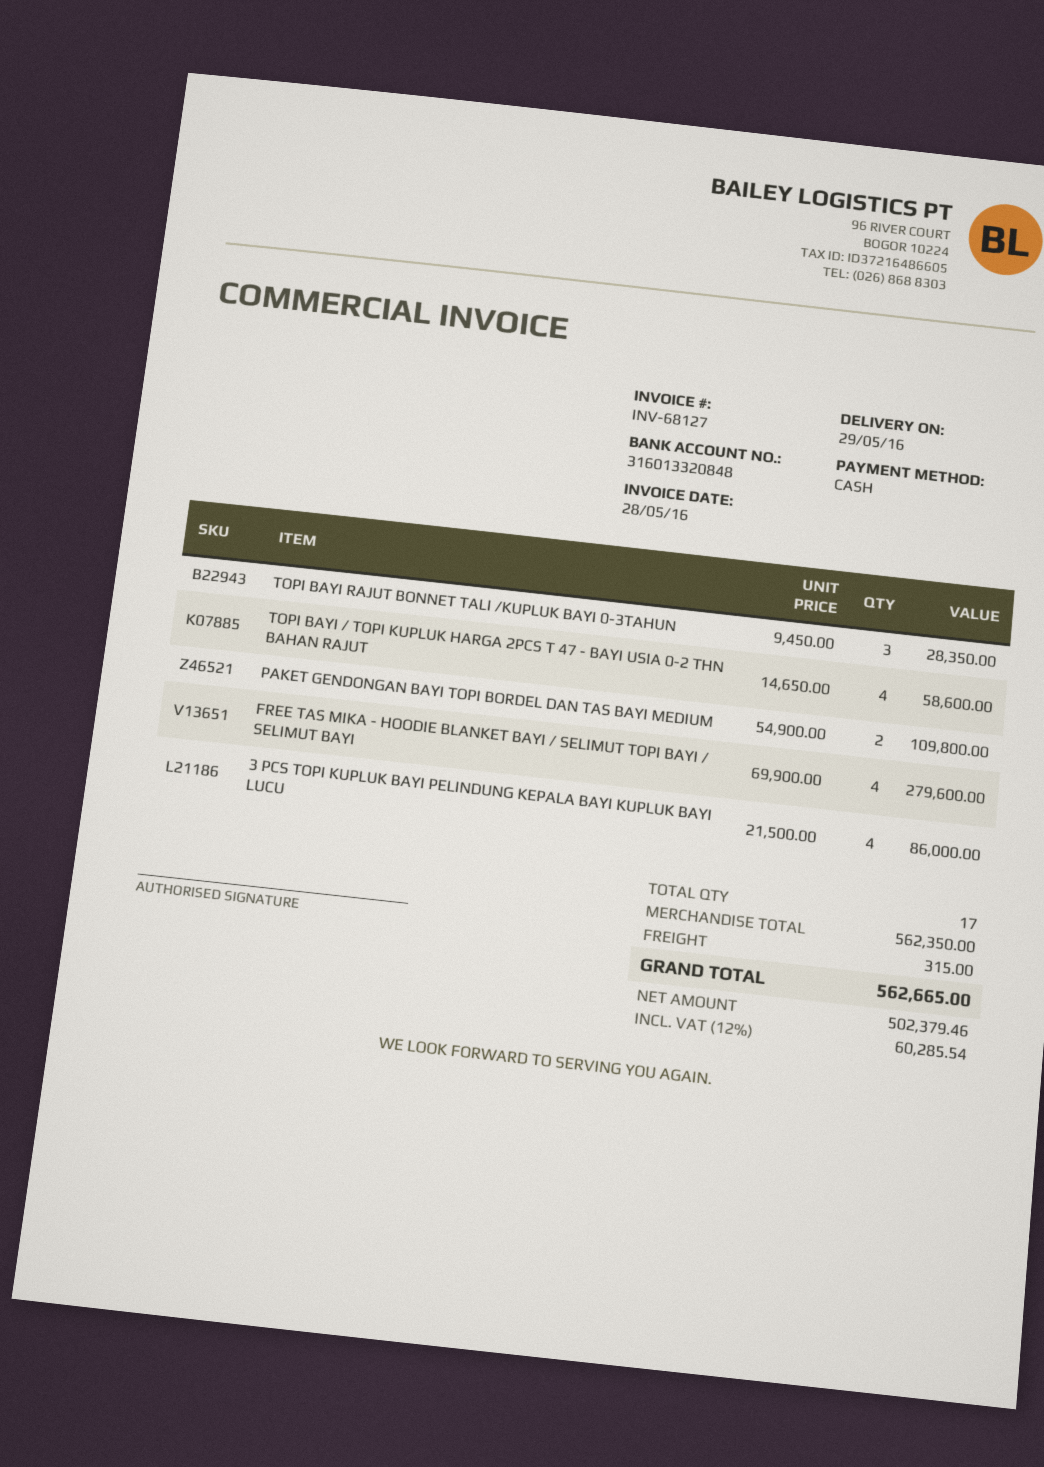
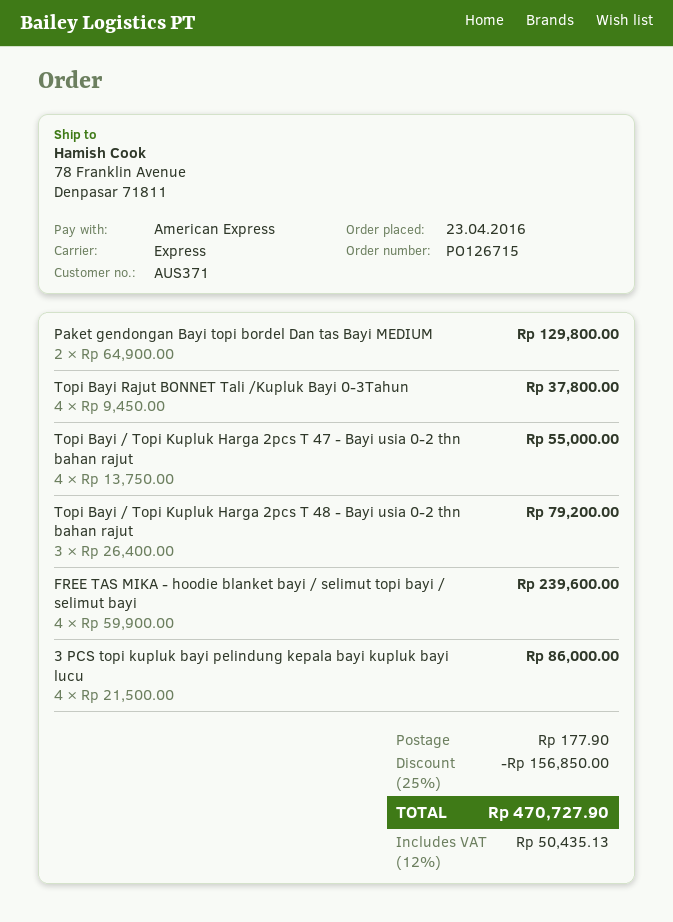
payment method: cash -> American Express
TOPI BAYI RAJUT BONNET TALI /KUPLUK BAYI 0-3TAHUN: 3 x 9450.00 = 28350.00 -> 4 x 9450.00 = 37800.00
TOPI BAYI / TOPI KUPLUK HARGA 2PCS T 47 - BAYI USIA 0-2 THN BAHAN RAJUT: 4 x 14650.00 = 58600.00 -> 4 x 13750.00 = 55000.00
PAKET GENDONGAN BAYI TOPI BORDEL DAN TAS BAYI MEDIUM: 2 x 54900.00 = 109800.00 -> 2 x 64900.00 = 129800.00
FREE TAS MIKA - HOODIE BLANKET BAYI / SELIMUT TOPI BAYI / SELIMUT BAYI: 4 x 69900.00 = 279600.00 -> 4 x 59900.00 = 239600.00
Topi Bayi / Topi Kupluk Harga 2pcs T 48 - Bayi usia 0-2 thn bahan rajut: none -> 3 x 26400.00 = 79200.00
discount: none -> 25% = 156850.00
shipping: 315.00 -> 177.90
tax: 12% = 60285.54 -> 12% = 50435.13
total: 562665.00 -> 470727.90

